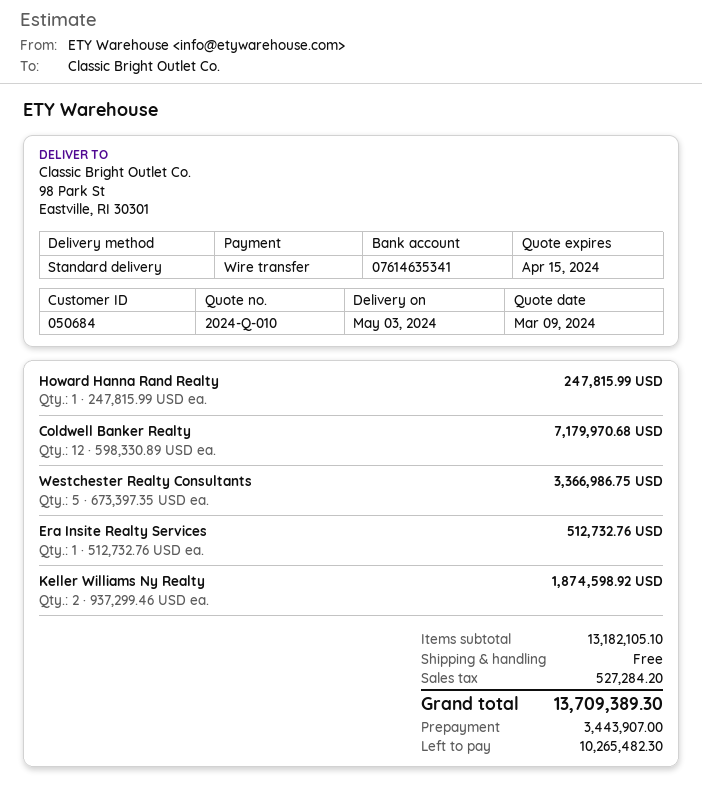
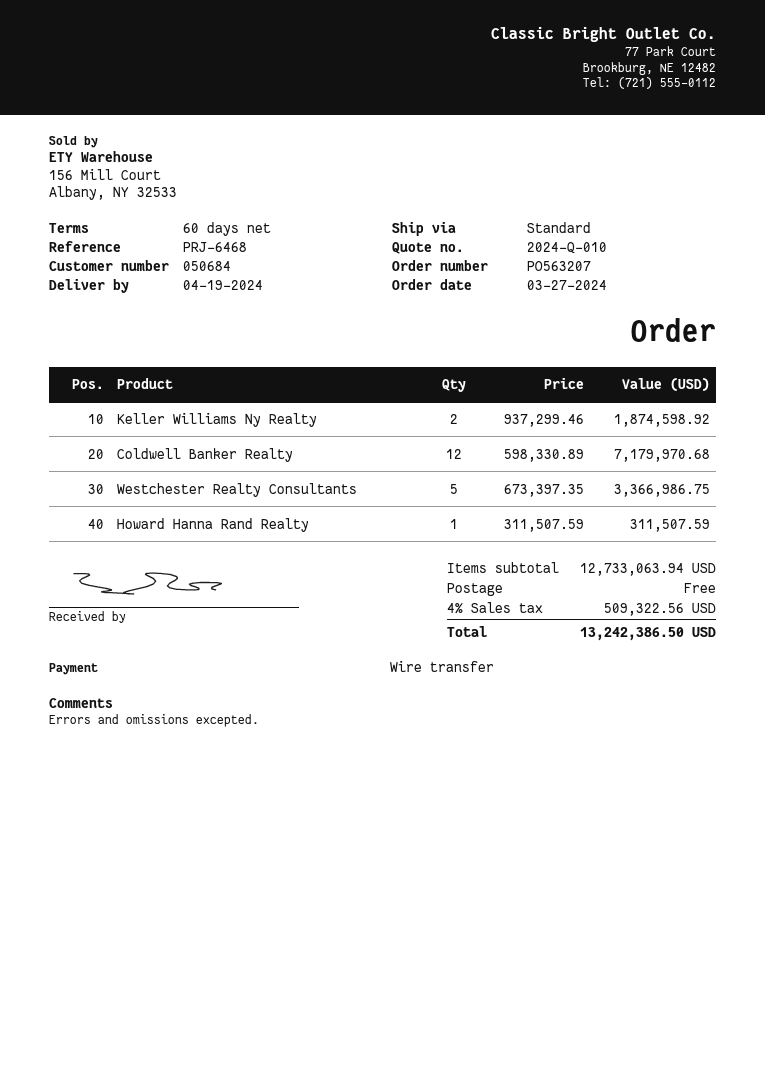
delivery date: 2024-05-03 -> 2024-04-19
Howard Hanna Rand Realty: 1 x 247815.99 = 247815.99 -> 1 x 311507.59 = 311507.59
Era Insite Realty Services: 1 x 512732.76 = 512732.76 -> none
subtotal: 13182105.10 -> 12733063.94
tax: 527284.20 -> 509322.56
total: 13709389.30 -> 13242386.50

